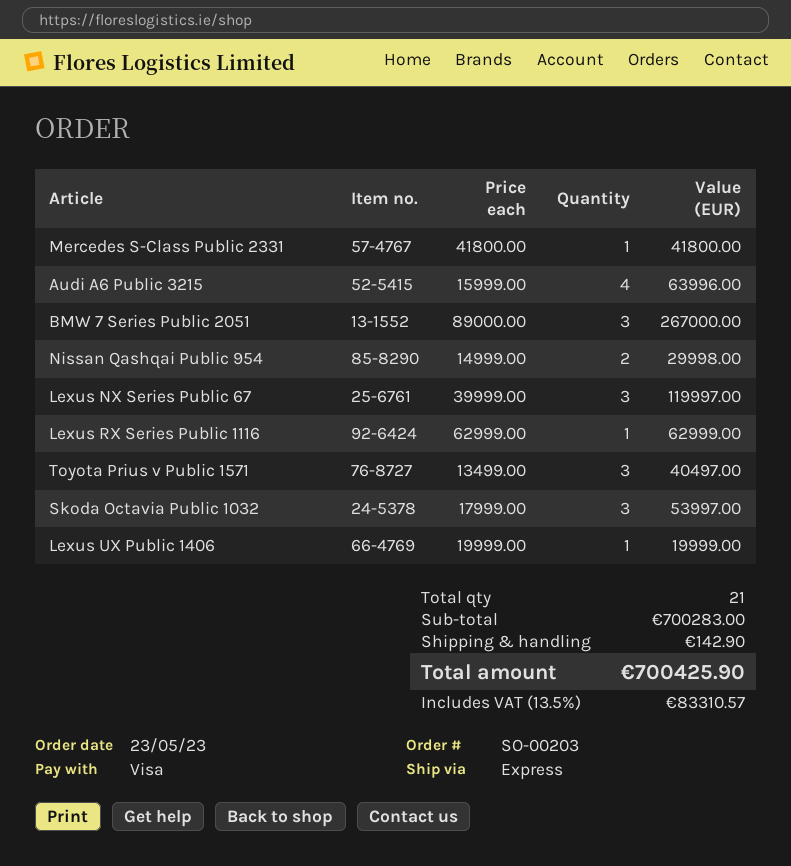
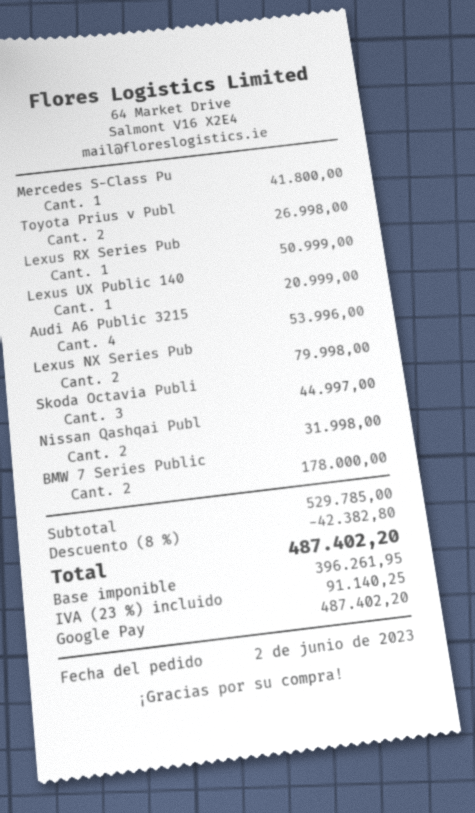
order date: 2023-05-23 -> 2023-06-02
payment method: Visa -> Google Pay
Audi A6 Public 3215: 4 for 63996.00 -> 4 for 53996.00
BMW 7 Series Public 2051: 3 for 267000.00 -> 2 for 178000.00
Nissan Qashqai Public 954: 2 for 29998.00 -> 2 for 31998.00
Lexus NX Series Public 67: 3 for 119997.00 -> 2 for 79998.00
Lexus RX Series Public 1116: 1 for 62999.00 -> 1 for 50999.00
Toyota Prius v Public 1571: 3 for 40497.00 -> 2 for 26998.00
Skoda Octavia Public 1032: 3 for 53997.00 -> 3 for 44997.00
Lexus UX Public 1406: 1 for 19999.00 -> 1 for 20999.00
subtotal: 700283.00 -> 529785.00
discount: none -> 8% = 42382.80
shipping: 142.90 -> none
tax: 13.5% = 83310.57 -> 23% = 91140.25
total: 700425.90 -> 487402.20

